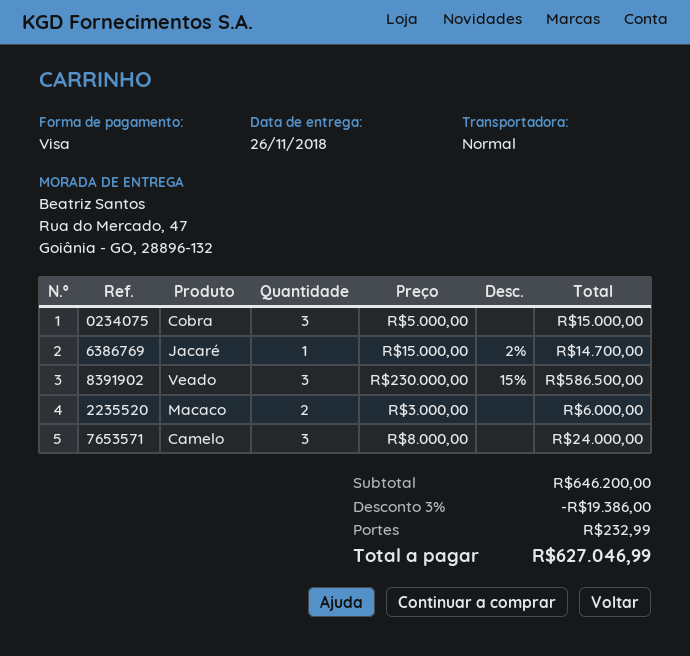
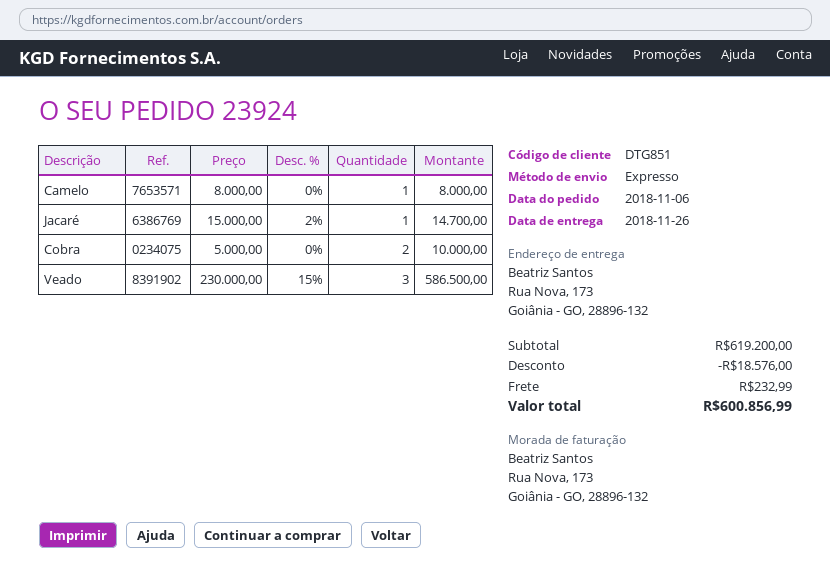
shipping method: standard -> express
ship to: Rua do Mercado, 47, Goiânia - GO, 28896-132 -> Rua Nova, 173, Goiânia - GO, 28896-132
Cobra: 3 x 5000.00 = 15000.00 -> 2 x 5000.00 = 10000.00
Macaco: 2 x 3000.00 = 6000.00 -> none
Camelo: 3 x 8000.00 = 24000.00 -> 1 x 8000.00 = 8000.00
subtotal: 646200.00 -> 619200.00
discount: 19386.00 -> 18576.00
total: 627046.99 -> 600856.99

